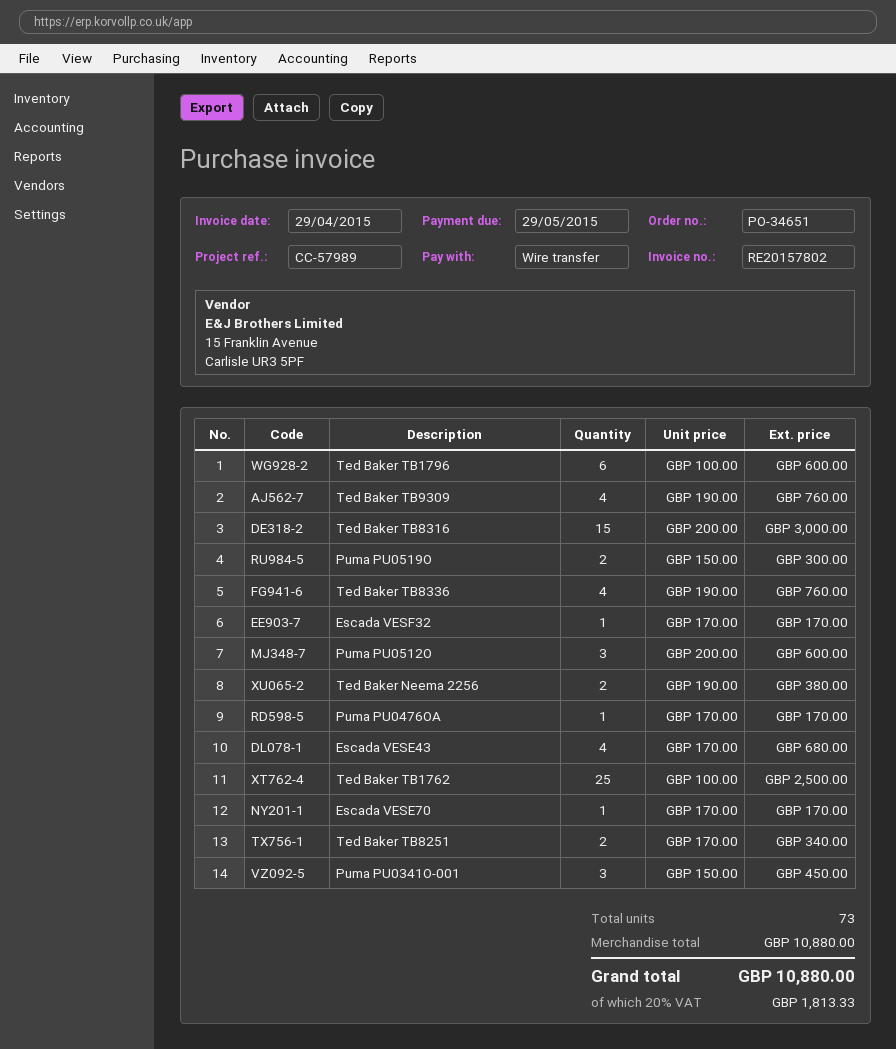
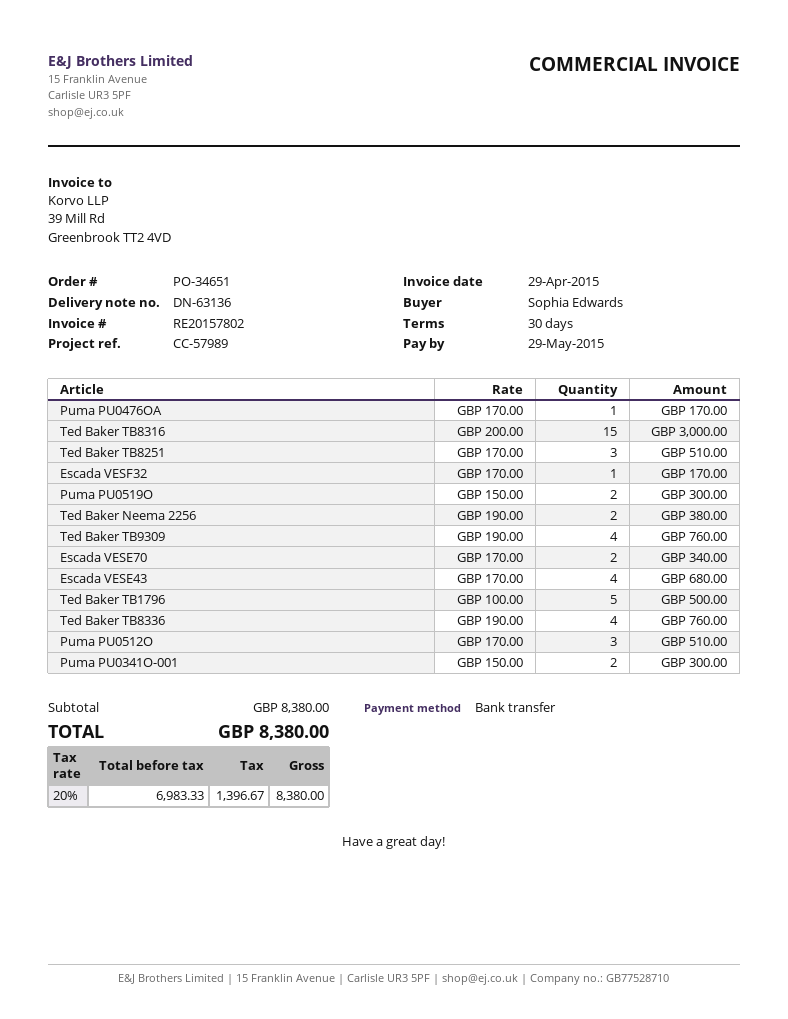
Ted Baker TB1796: 6 x 100.00 = 600.00 -> 5 x 100.00 = 500.00
Puma PU0512O: 3 x 200.00 = 600.00 -> 3 x 170.00 = 510.00
Ted Baker TB1762: 25 x 100.00 = 2500.00 -> none
Escada VESE70: 1 x 170.00 = 170.00 -> 2 x 170.00 = 340.00
Ted Baker TB8251: 2 x 170.00 = 340.00 -> 3 x 170.00 = 510.00
Puma PU0341O-001: 3 x 150.00 = 450.00 -> 2 x 150.00 = 300.00
subtotal: 10880.00 -> 8380.00
tax: 20% = 1813.33 -> 20% = 1396.67
total: 10880.00 -> 8380.00

